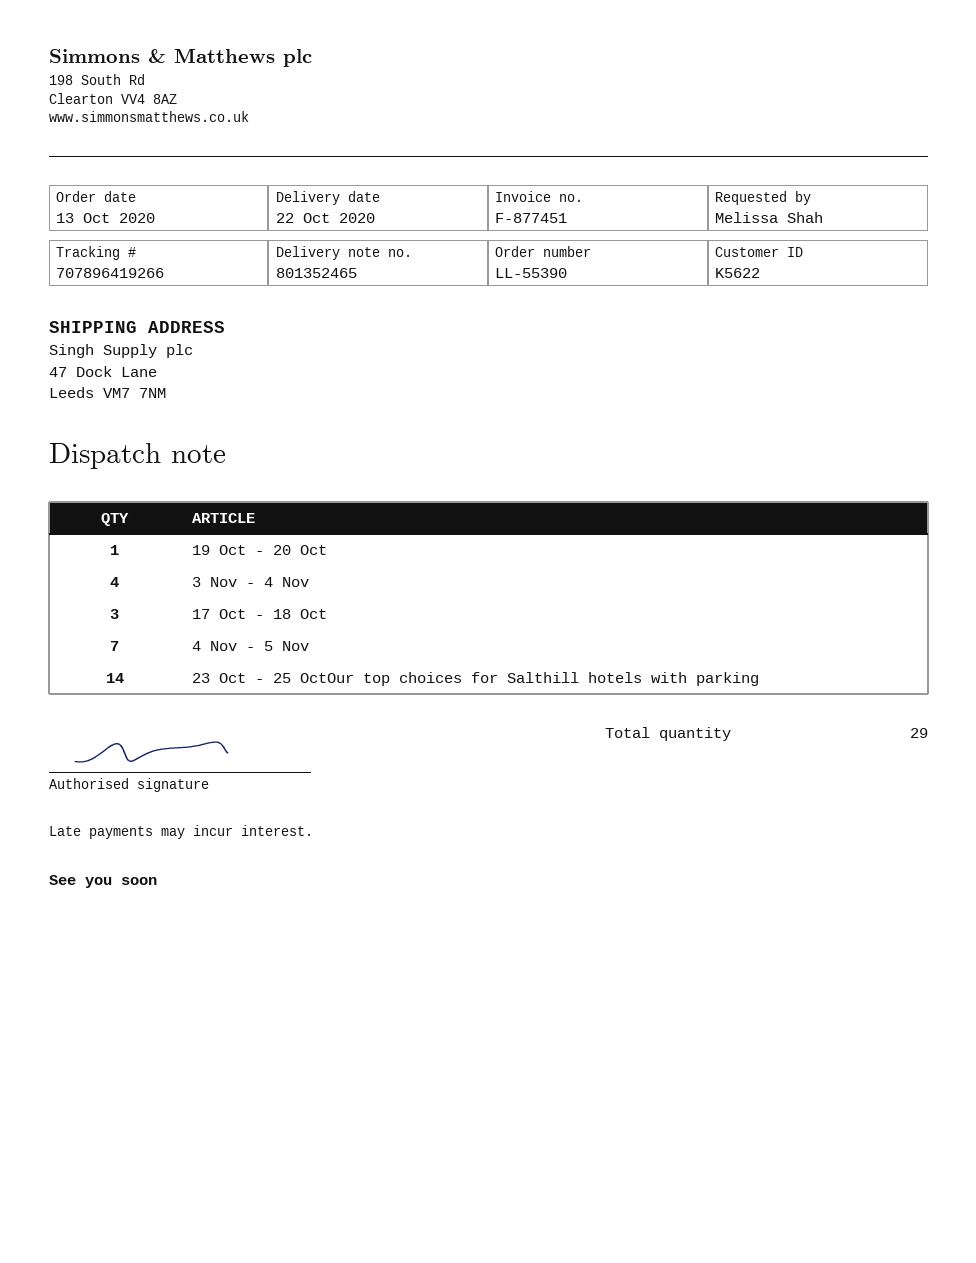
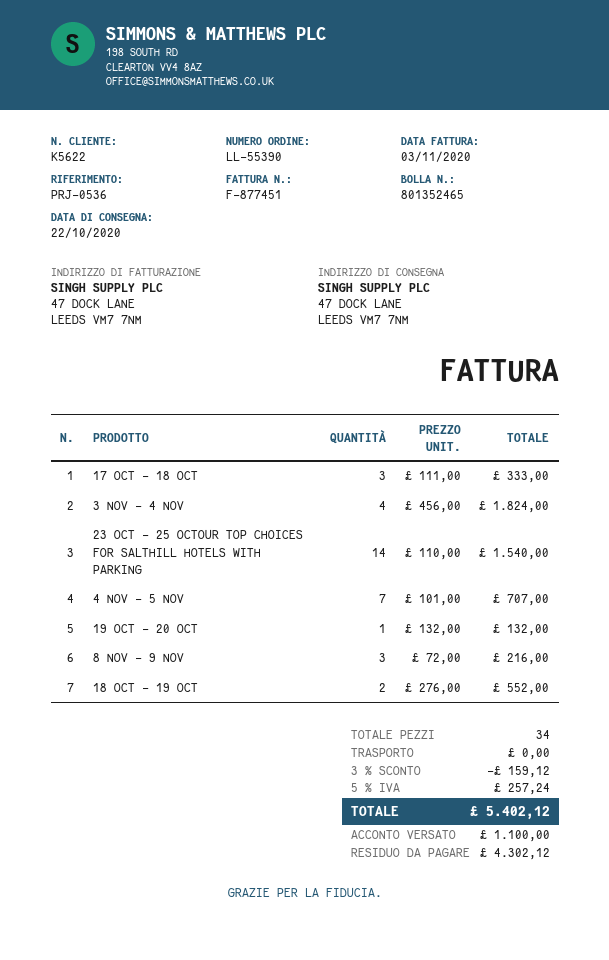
8 NOV - 9 NOV: none -> 3
18 OCT - 19 OCT: none -> 2
total quantity: 29 -> 34

